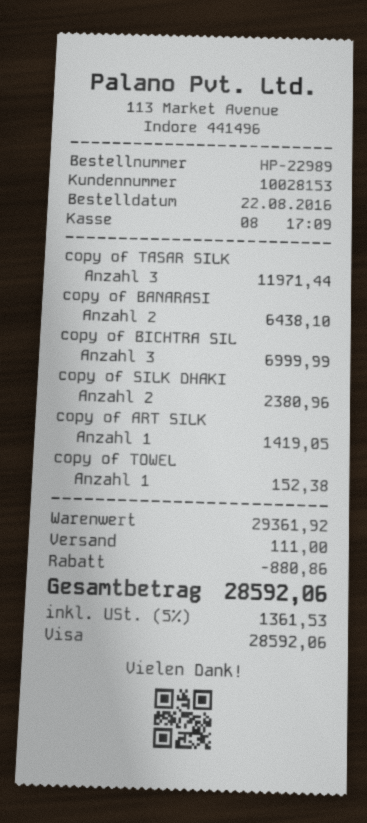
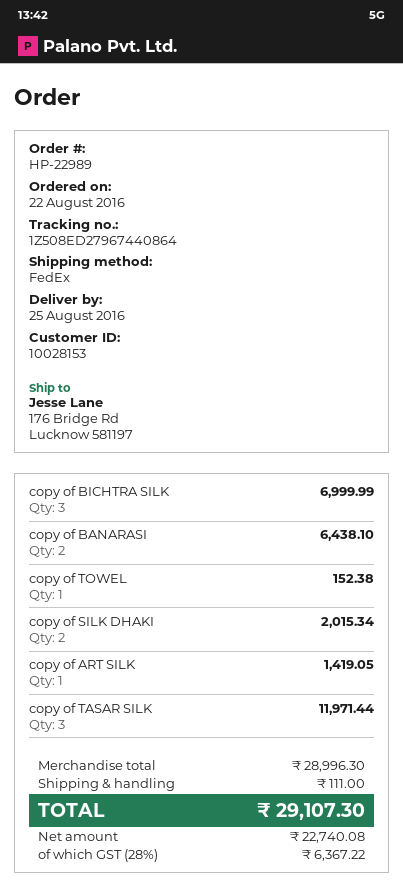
copy of SILK DHAKI: 2 for 2380.96 -> 2 for 2015.34
subtotal: 29361.92 -> 28996.30
discount: 880.86 -> none
tax: 5% = 1361.53 -> 28% = 6367.22
total: 28592.06 -> 29107.30

